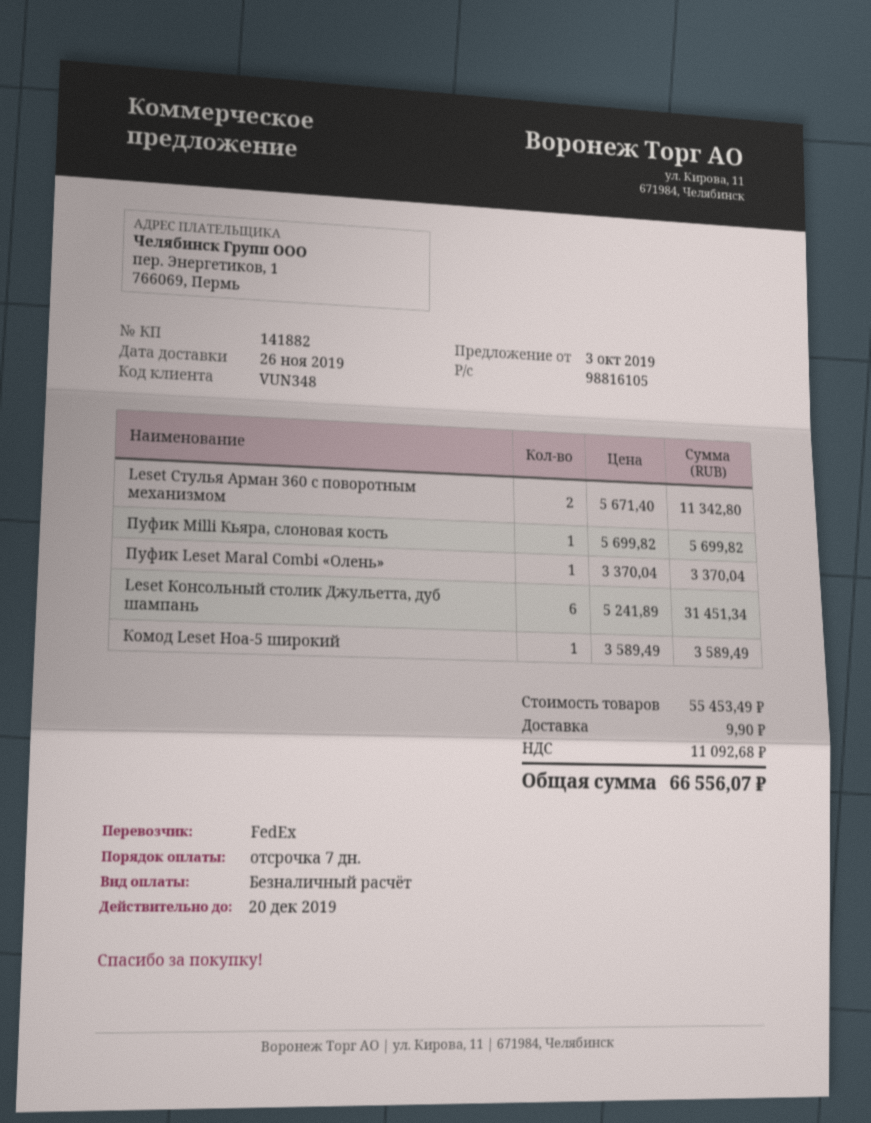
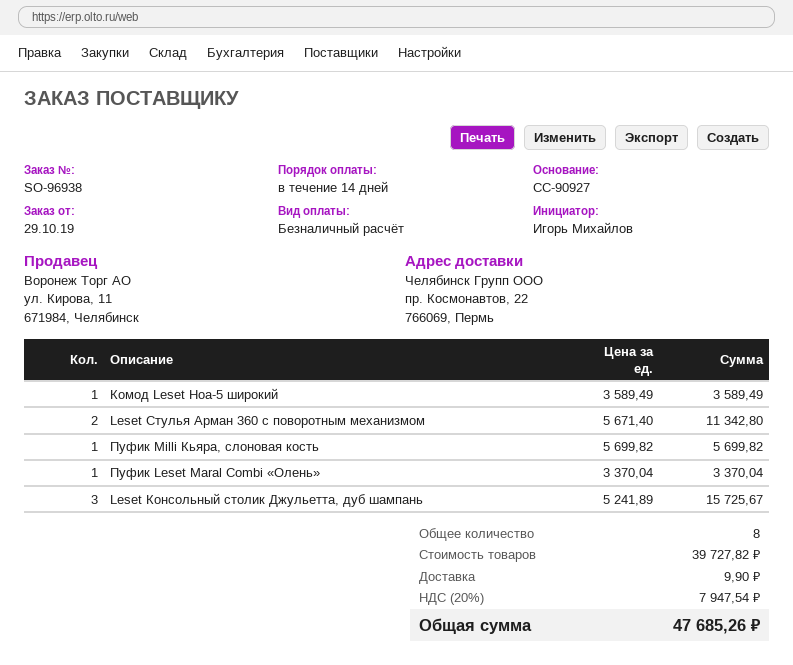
payment terms: 7 days -> 14 days
Leset Консольный столик Джульетта, дуб шампань: 6 x 5241.89 = 31451.34 -> 3 x 5241.89 = 15725.67
subtotal: 55453.49 -> 39727.82
tax: 11092.68 -> 7947.54
total: 66556.07 -> 47685.26

